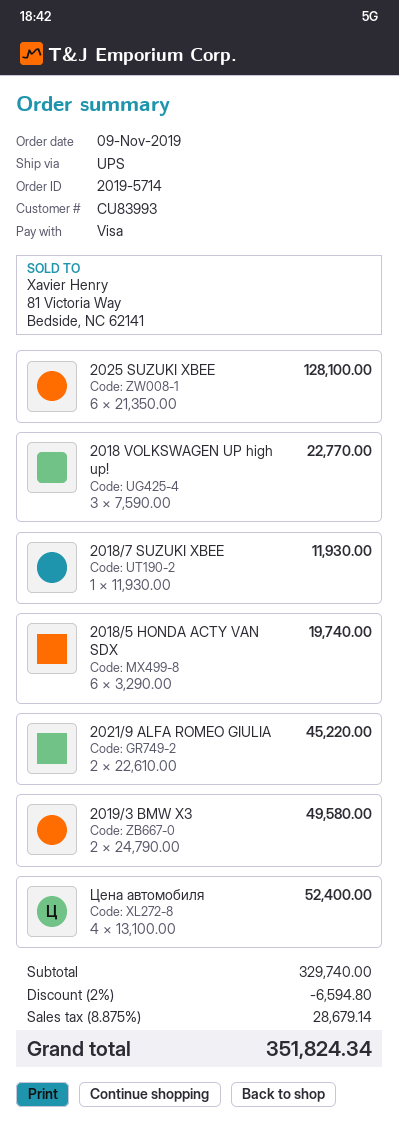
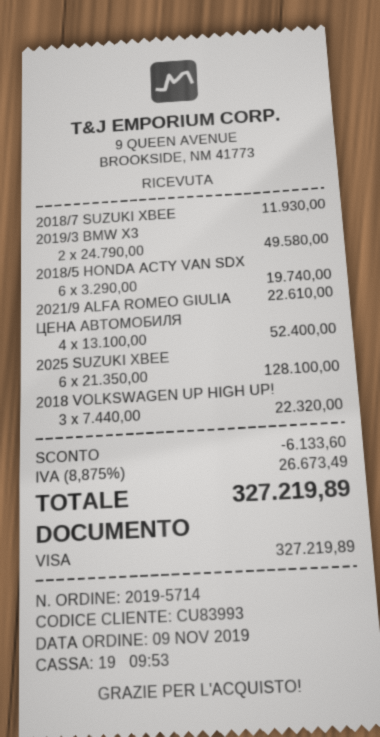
2018 VOLKSWAGEN UP high up!: 3 x 7590.00 = 22770.00 -> 3 x 7440.00 = 22320.00
2021/9 ALFA ROMEO GIULIA: 2 x 22610.00 = 45220.00 -> 1 x 22610.00 = 22610.00
discount: 6594.80 -> 6133.60
tax: 8.875% = 28679.14 -> 8.875% = 26673.49
total: 351824.34 -> 327219.89

